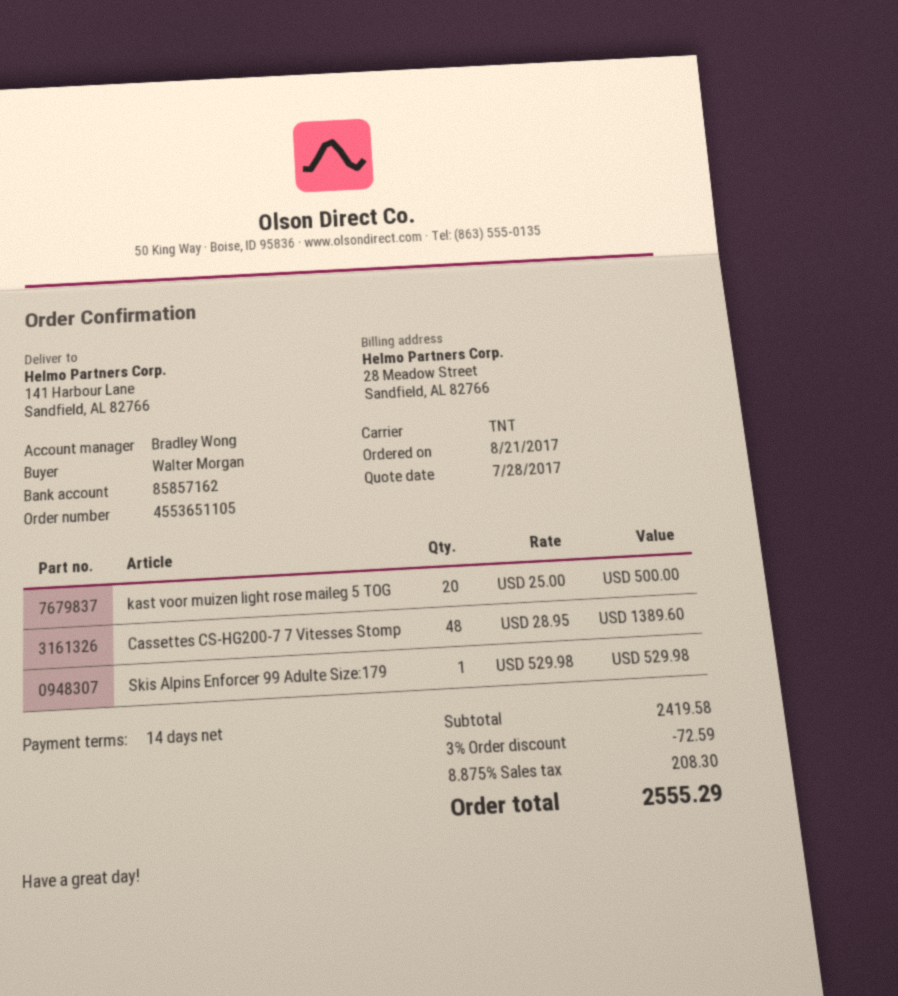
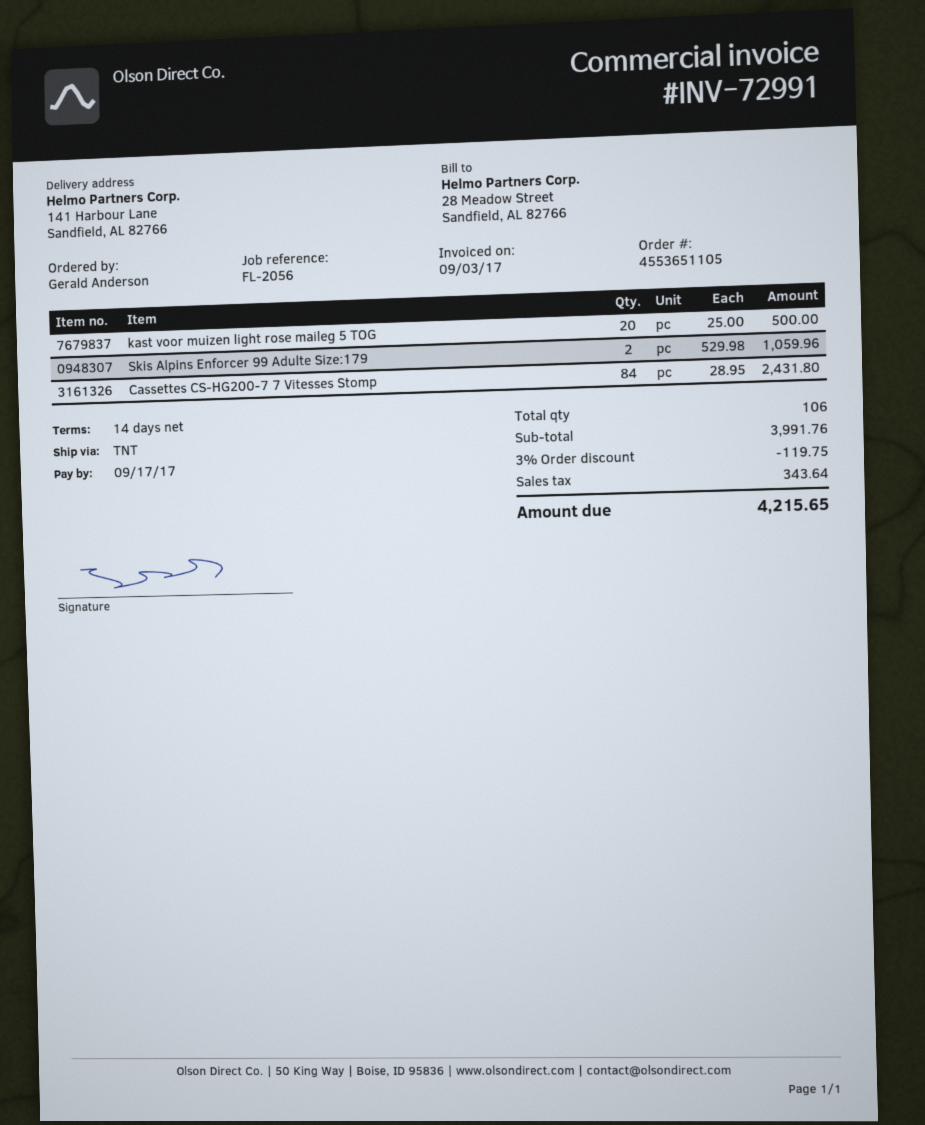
ordered by: Walter Morgan -> Gerald Anderson
Cassettes CS-HG200-7 7 Vitesses Stomp: 48 x 28.95 = 1389.60 -> 84 x 28.95 = 2431.80
Skis Alpins Enforcer 99 Adulte Size:179: 1 x 529.98 = 529.98 -> 2 x 529.98 = 1059.96
subtotal: 2419.58 -> 3991.76
discount: 3% = 72.59 -> 3% = 119.75
tax: 208.30 -> 343.64
total: 2555.29 -> 4215.65

